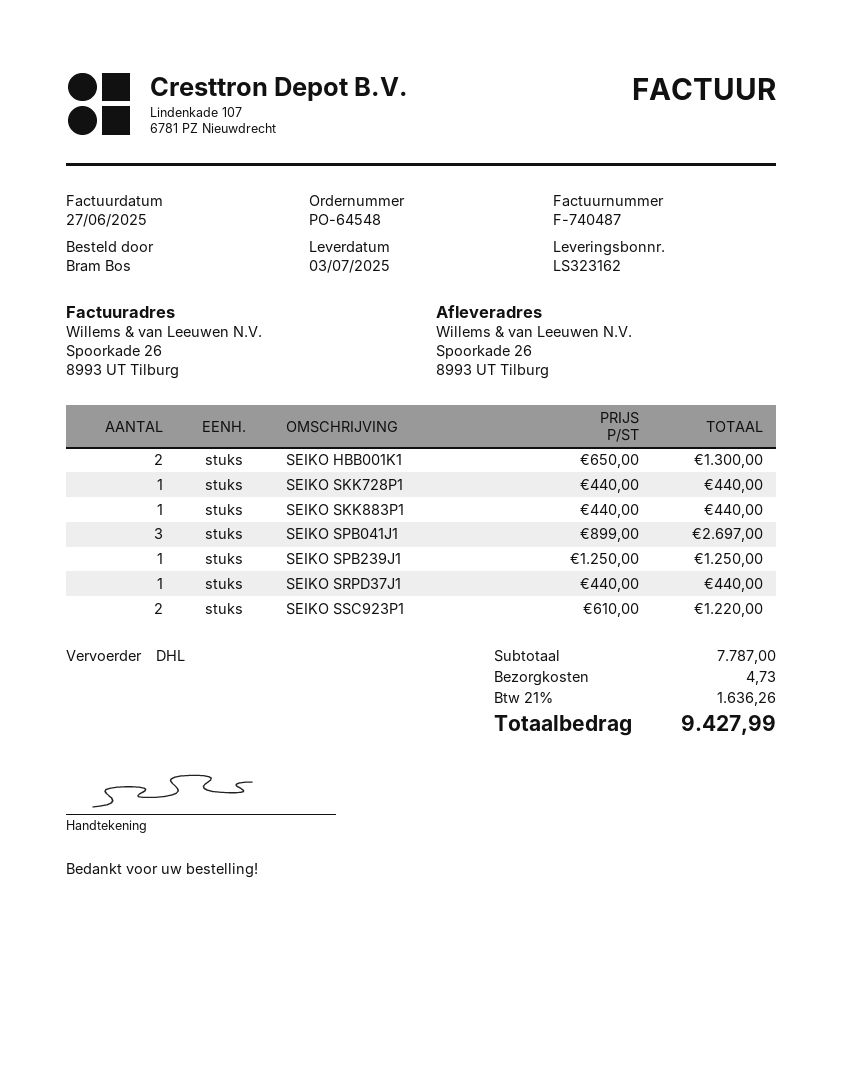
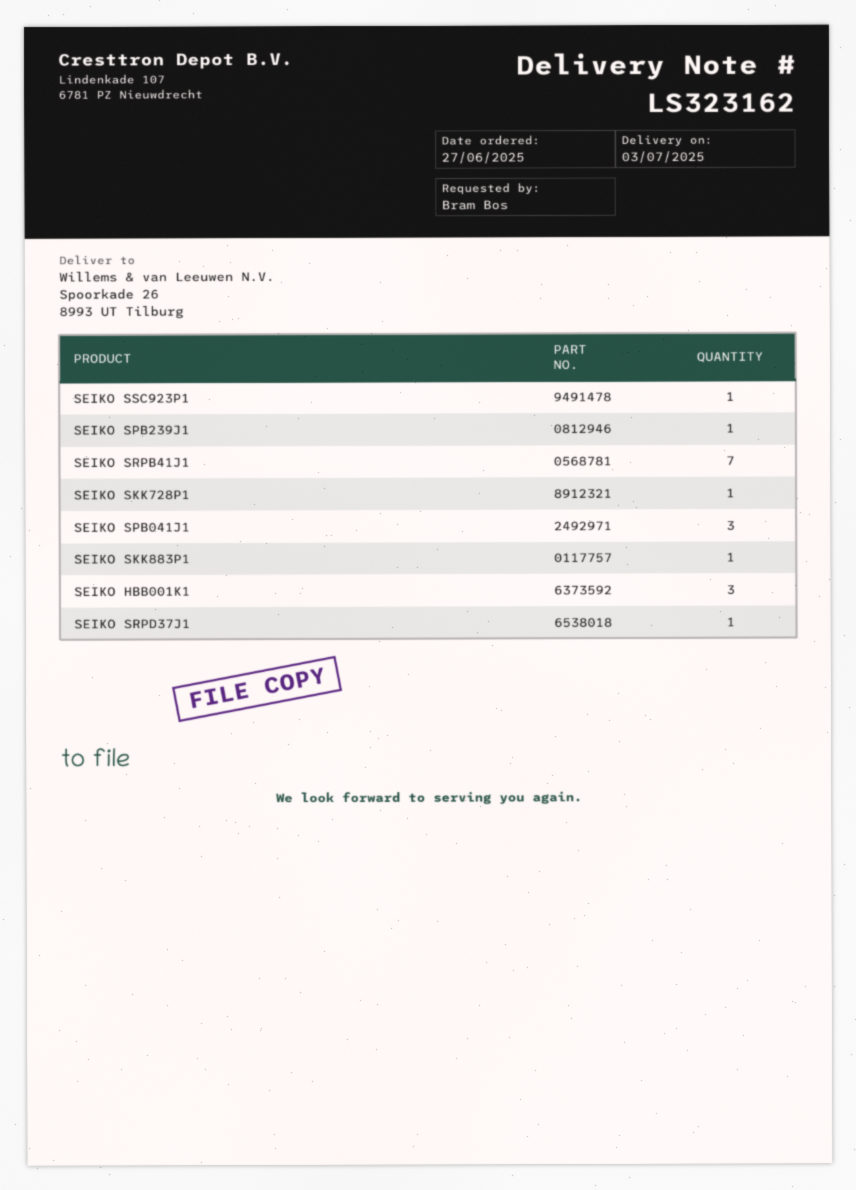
SEIKO HBB001K1: 2 -> 3
SEIKO SSC923P1: 2 -> 1
SEIKO SRPB41J1: none -> 7

